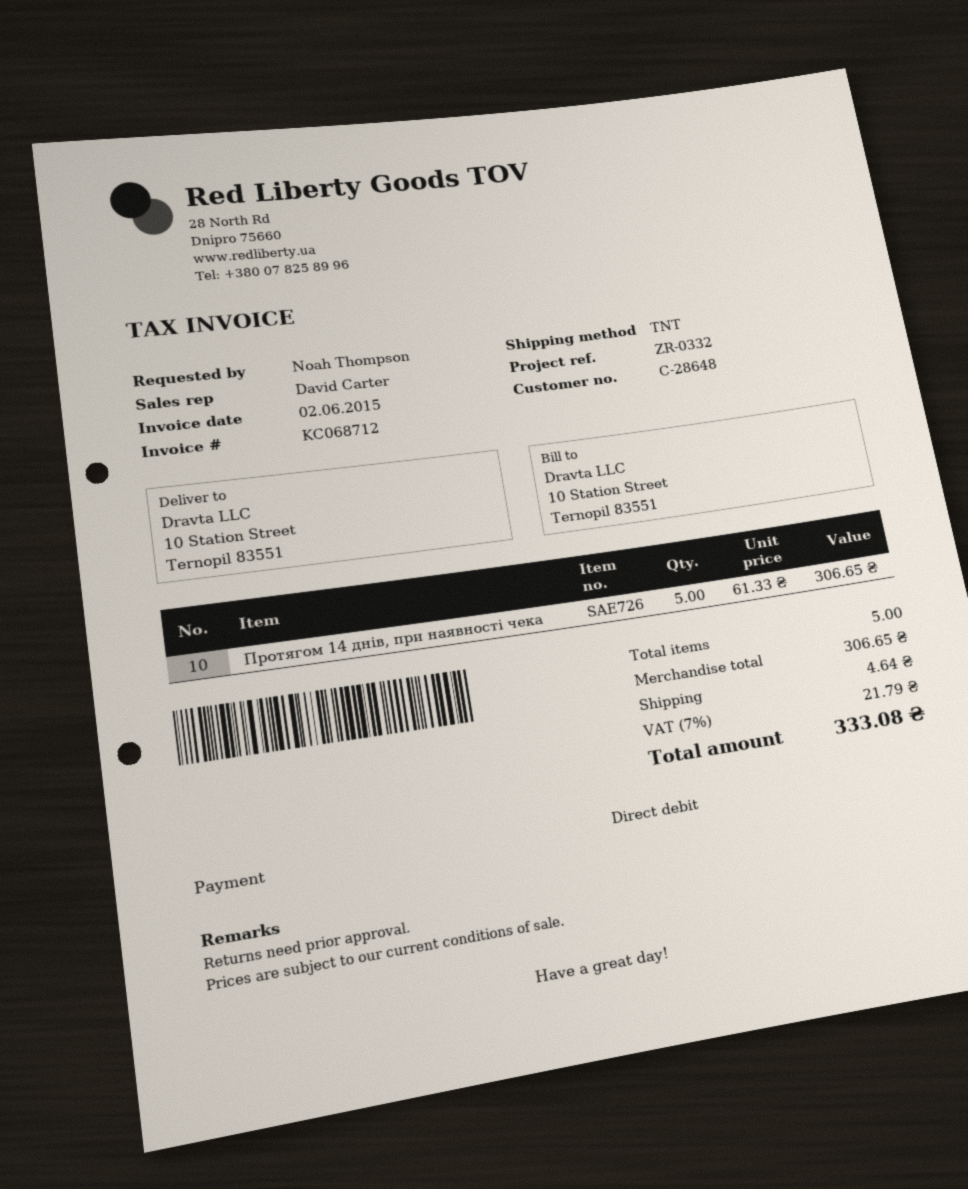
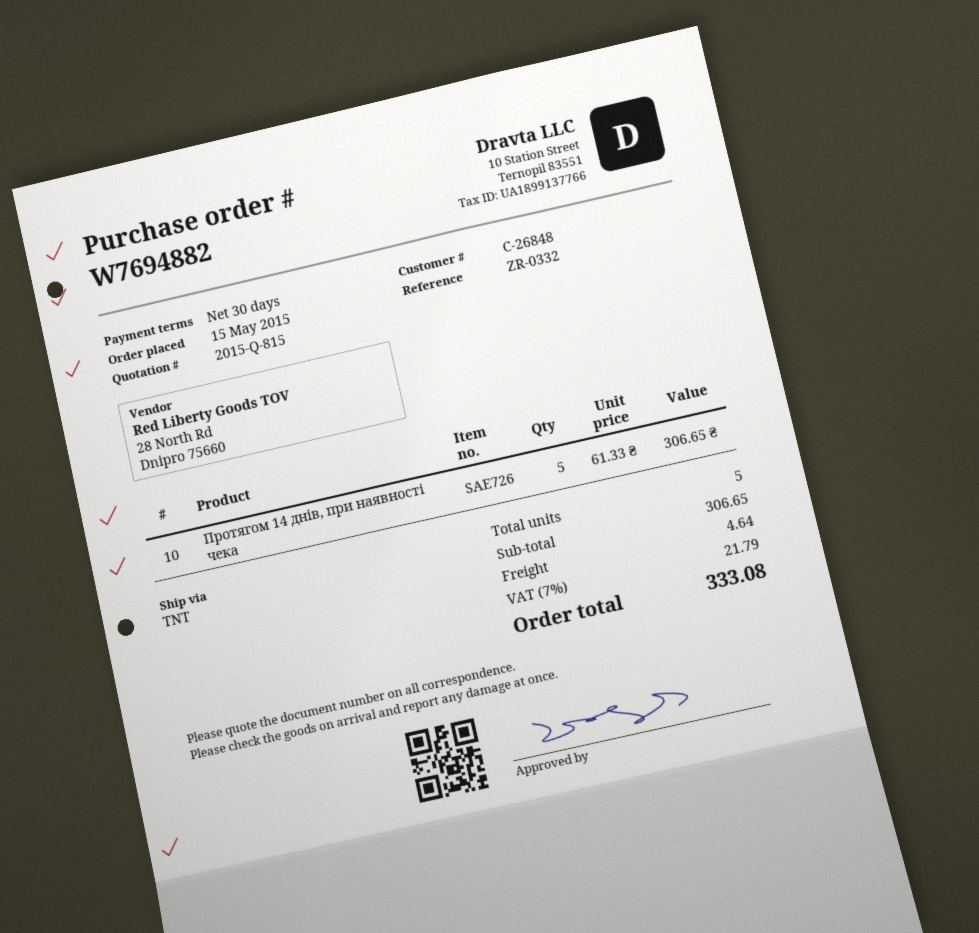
customer number: C-28648 -> C-26848

